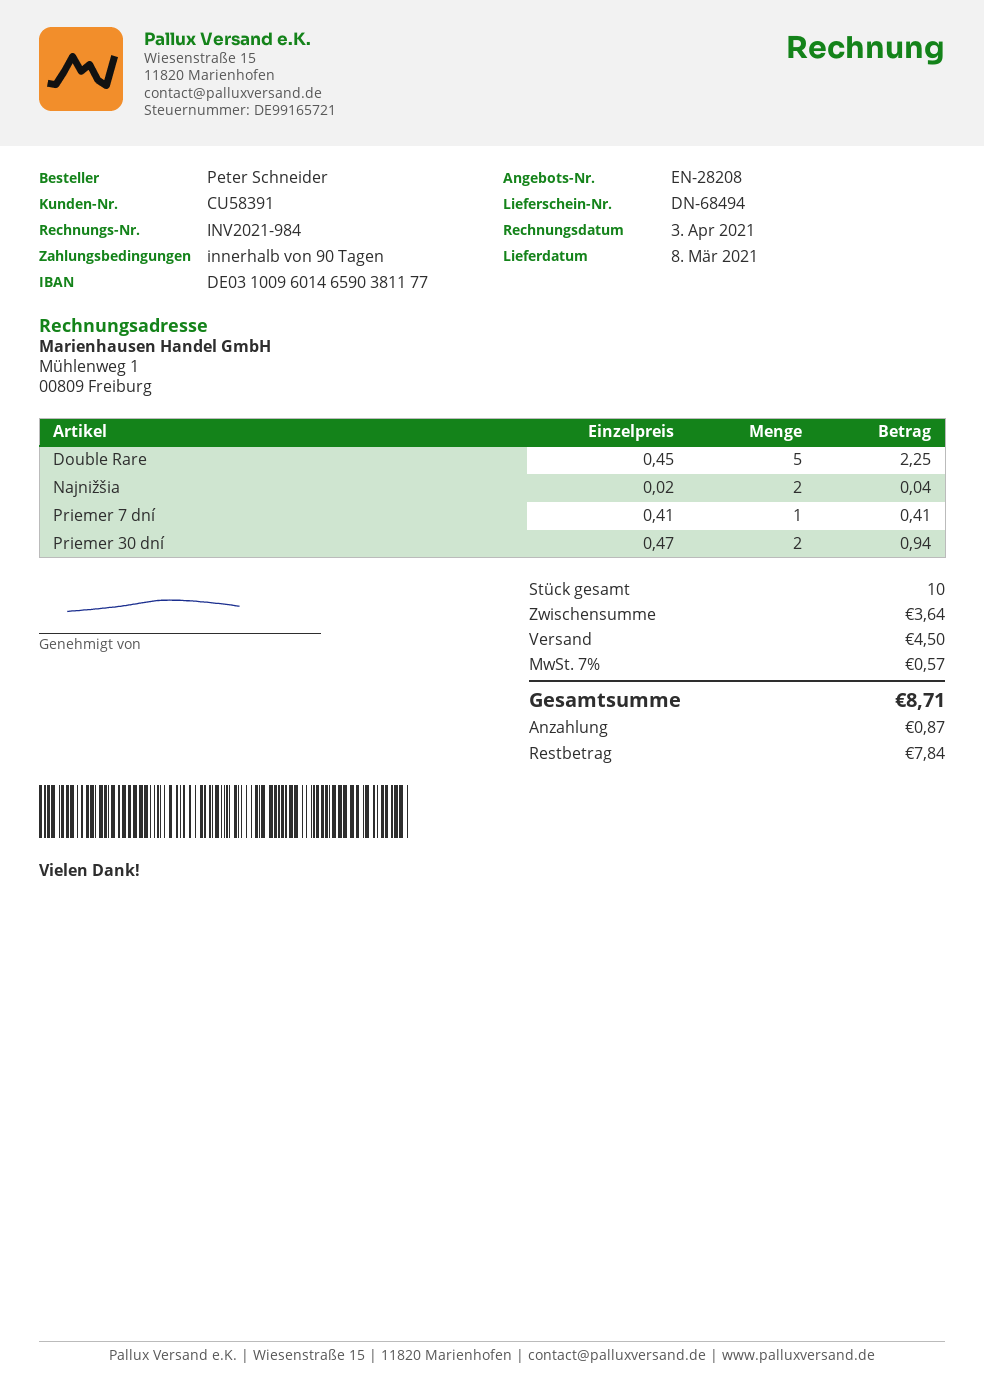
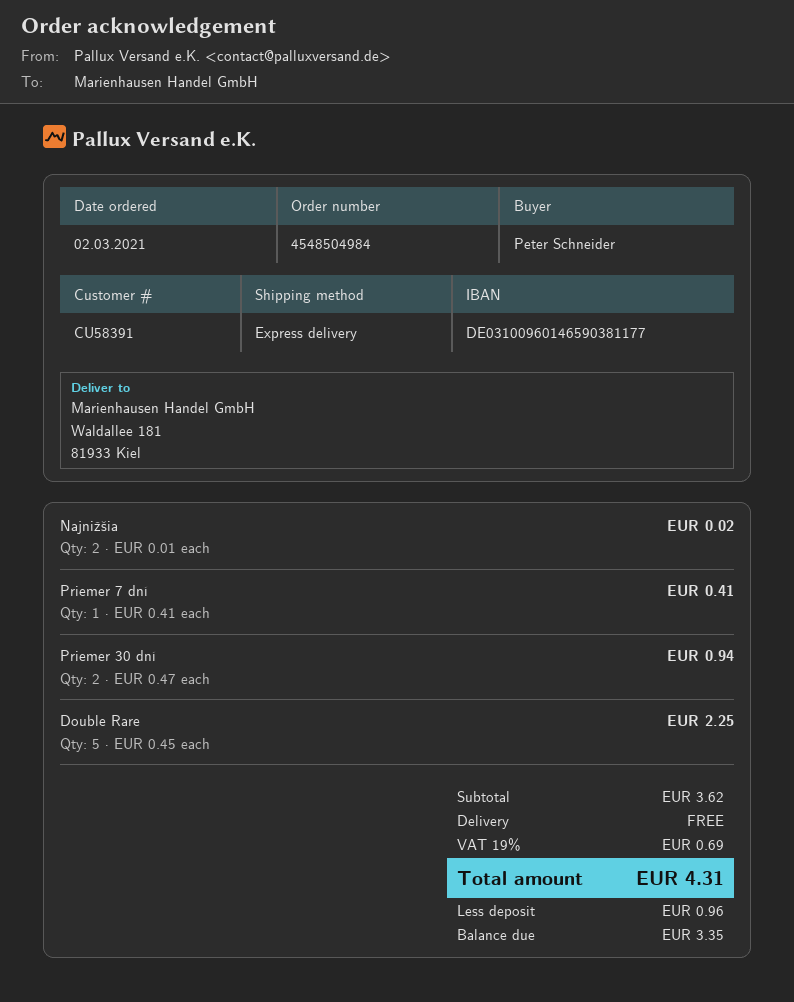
Najnižšia: 2 x 0.02 = 0.04 -> 2 x 0.01 = 0.02
subtotal: 3.64 -> 3.62
shipping: 4.50 -> 0.00
tax: 7% = 0.57 -> 19% = 0.69
total: 8.71 -> 4.31
deposit: 0.87 -> 0.96
balance: 7.84 -> 3.35

